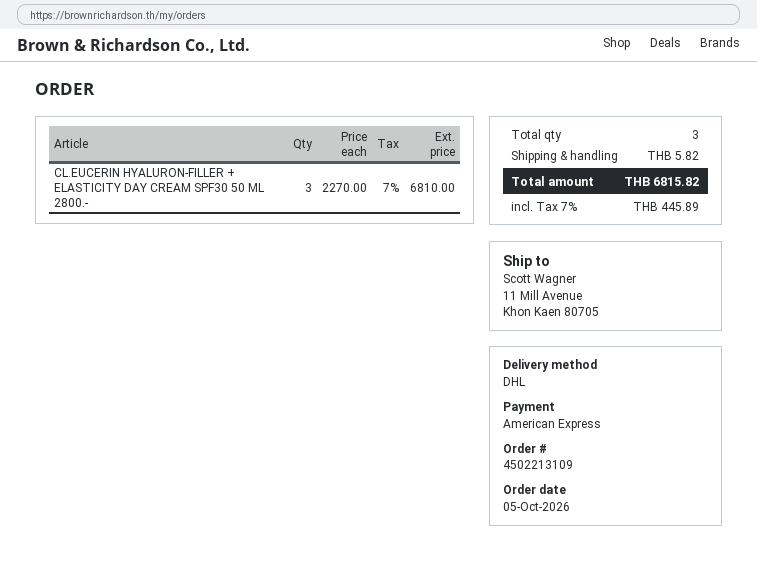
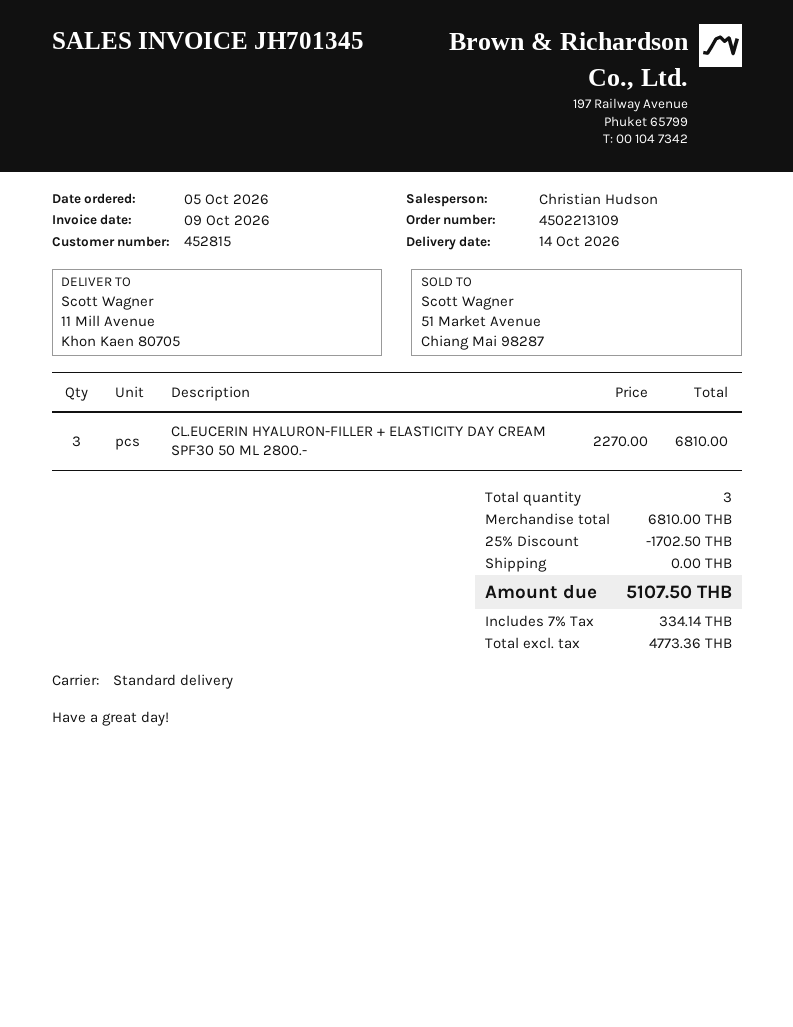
shipping method: DHL -> standard
discount: none -> 25% = 1702.50
shipping: 5.82 -> 0.00
tax: 7% = 445.89 -> 7% = 334.14
total: 6815.82 -> 5107.50

